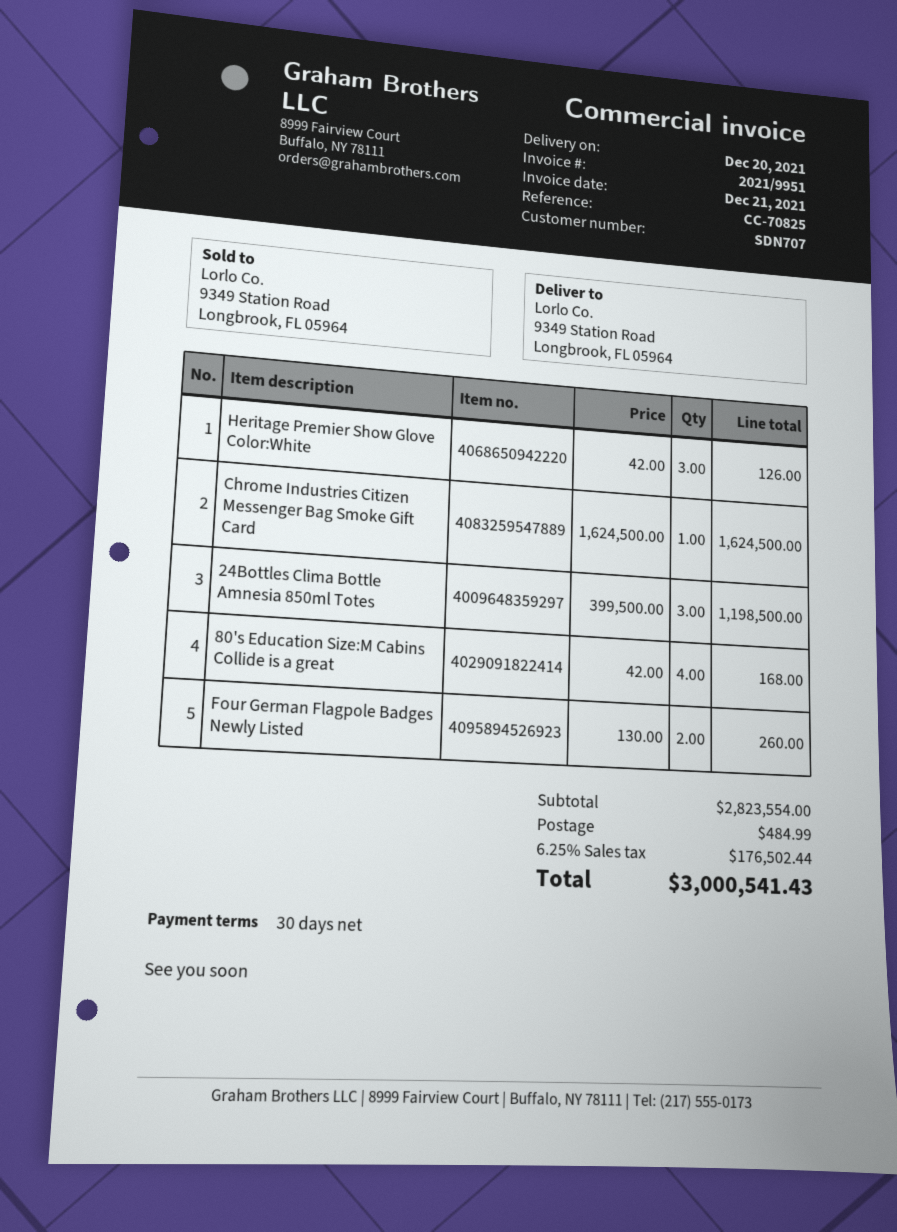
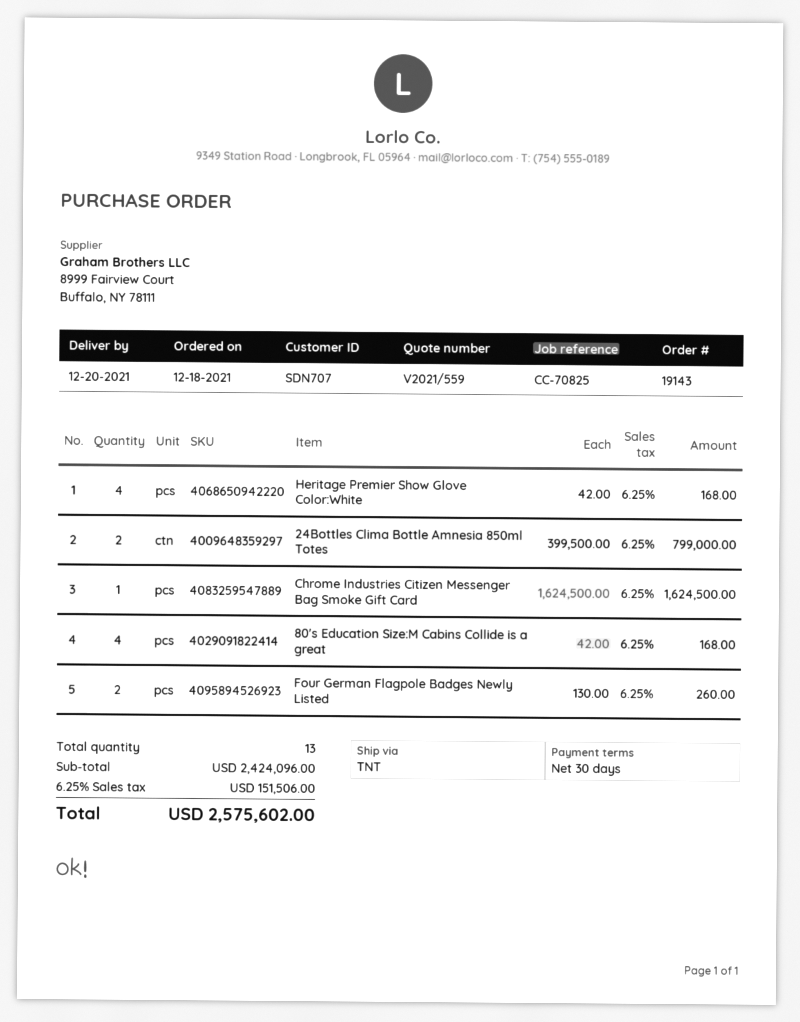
Heritage Premier Show Glove Color:White: 3 x 42.00 = 126.00 -> 4 x 42.00 = 168.00
24Bottles Clima Bottle Amnesia 850ml Totes: 3 x 399500.00 = 1198500.00 -> 2 x 399500.00 = 799000.00
subtotal: 2823554.00 -> 2424096.00
shipping: 484.99 -> none
tax: 6.25% = 176502.44 -> 6.25% = 151506.00
total: 3000541.43 -> 2575602.00

